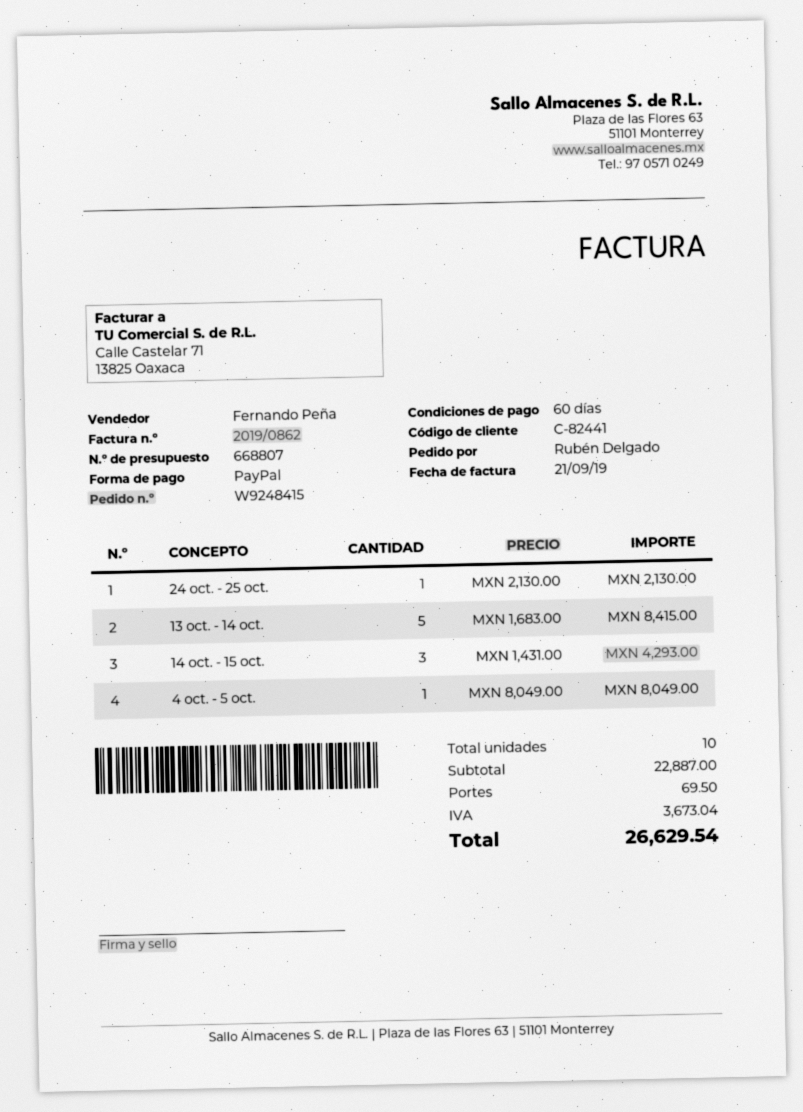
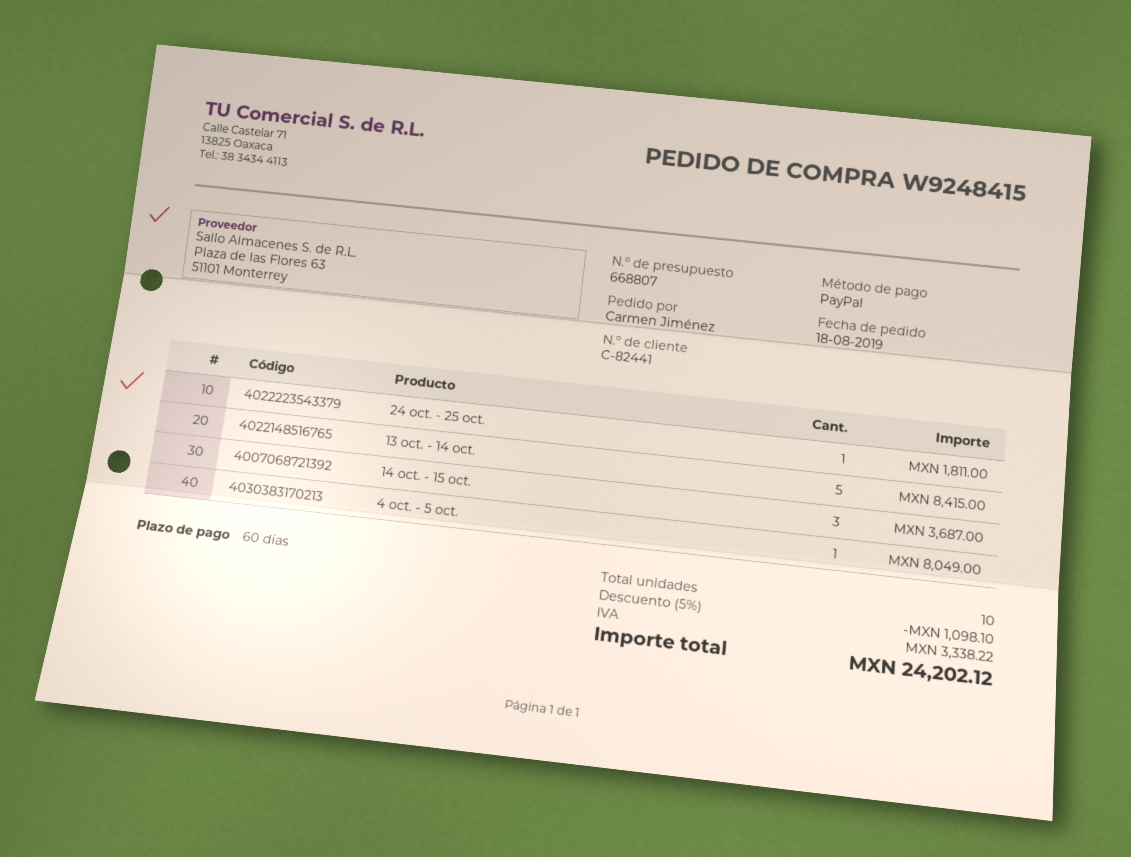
ordered by: Rubén Delgado -> Carmen Jiménez
24 oct. - 25 oct.: 1 for 2130.00 -> 1 for 1811.00
14 oct. - 15 oct.: 3 for 4293.00 -> 3 for 3687.00
discount: none -> 5% = 1098.10
shipping: 69.50 -> none
tax: 3673.04 -> 3338.22
total: 26629.54 -> 24202.12

